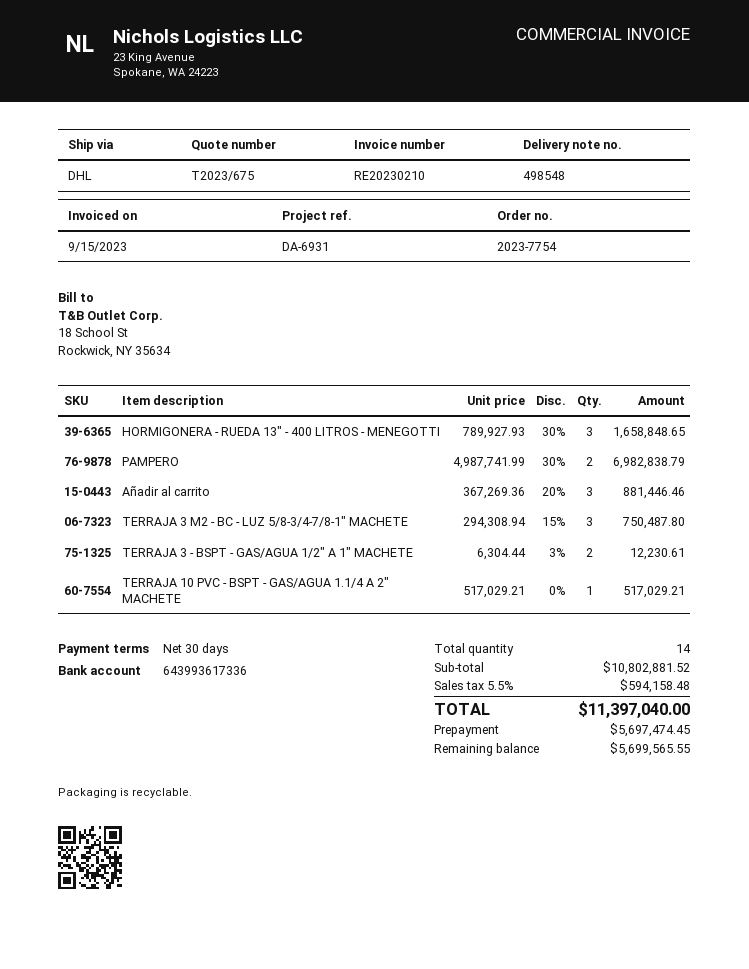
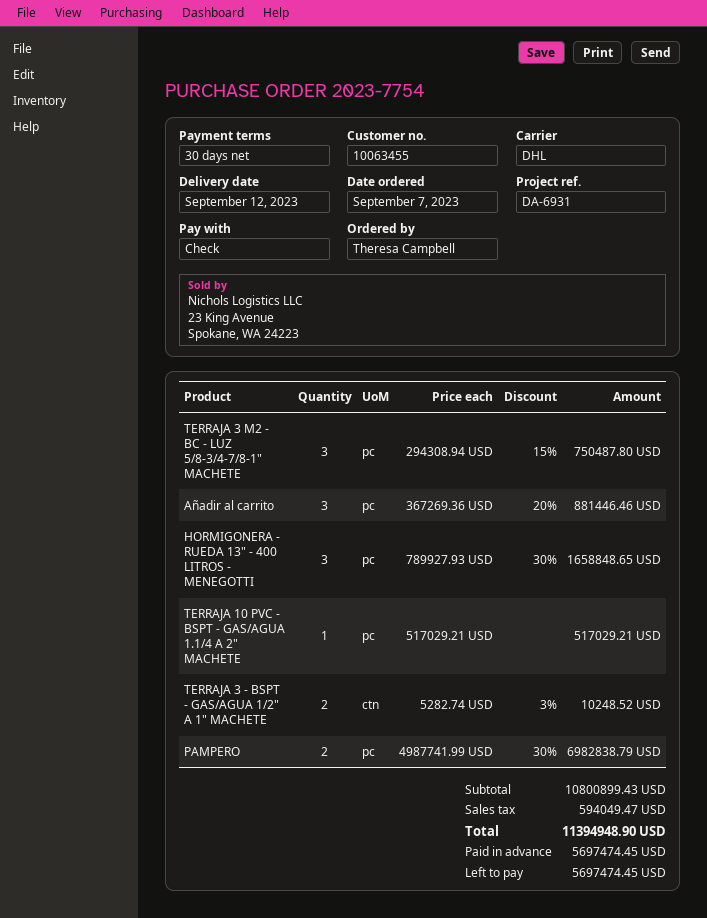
TERRAJA 3 - BSPT - GAS/AGUA 1/2" A 1" MACHETE: 2 x 6304.44 - 3% = 12230.61 -> 2 x 5282.74 - 3% = 10248.52
subtotal: 10802881.52 -> 10800899.43
tax: 594158.48 -> 594049.47
total: 11397040.00 -> 11394948.90
balance: 5699565.55 -> 5697474.45

